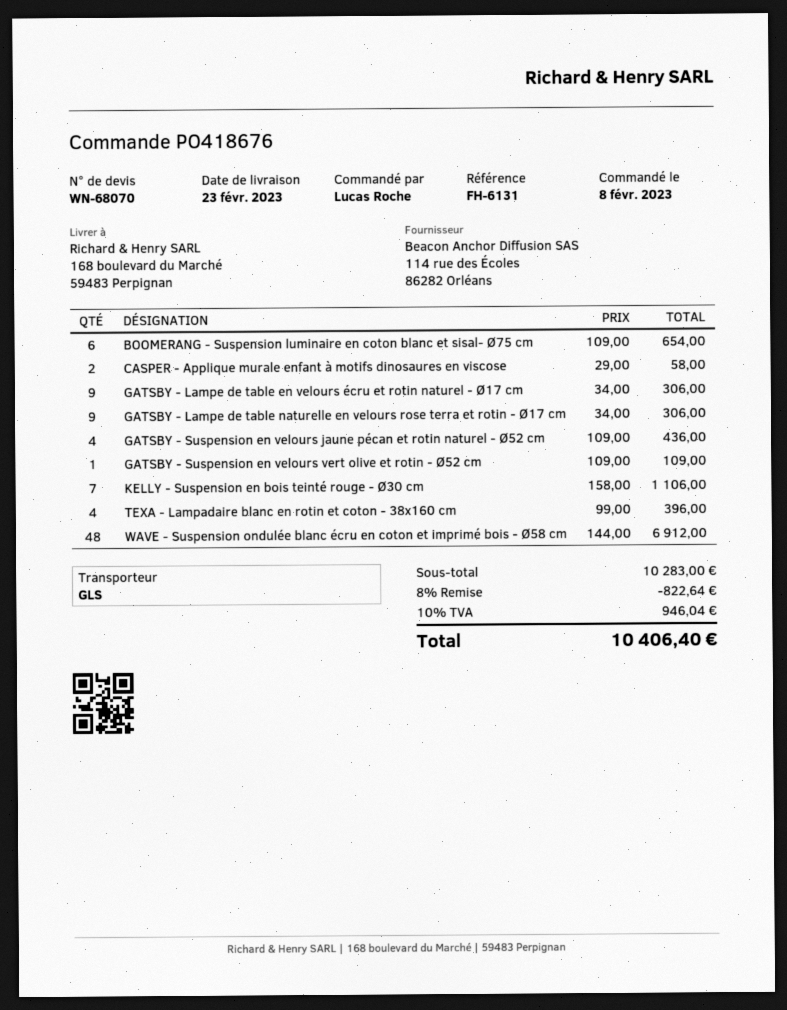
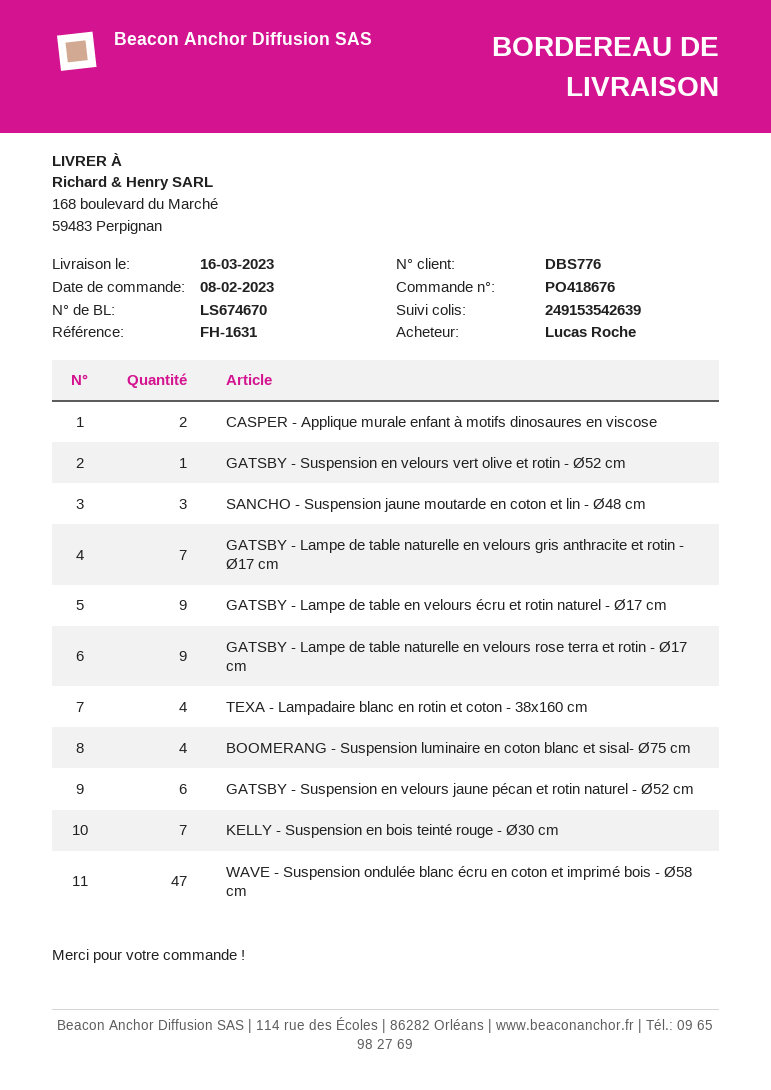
delivery date: 2023-02-23 -> 2023-03-16
reference: FH-6131 -> FH-1631
BOOMERANG - Suspension luminaire en coton blanc et sisal- Ø75 cm: 6 -> 4
GATSBY - Suspension en velours jaune pécan et rotin naturel - Ø52 cm: 4 -> 6
WAVE - Suspension ondulée blanc écru en coton et imprimé bois - Ø58 cm: 48 -> 47
SANCHO - Suspension jaune moutarde en coton et lin - Ø48 cm: none -> 3
GATSBY - Lampe de table naturelle en velours gris anthracite et rotin - Ø17 cm: none -> 7

